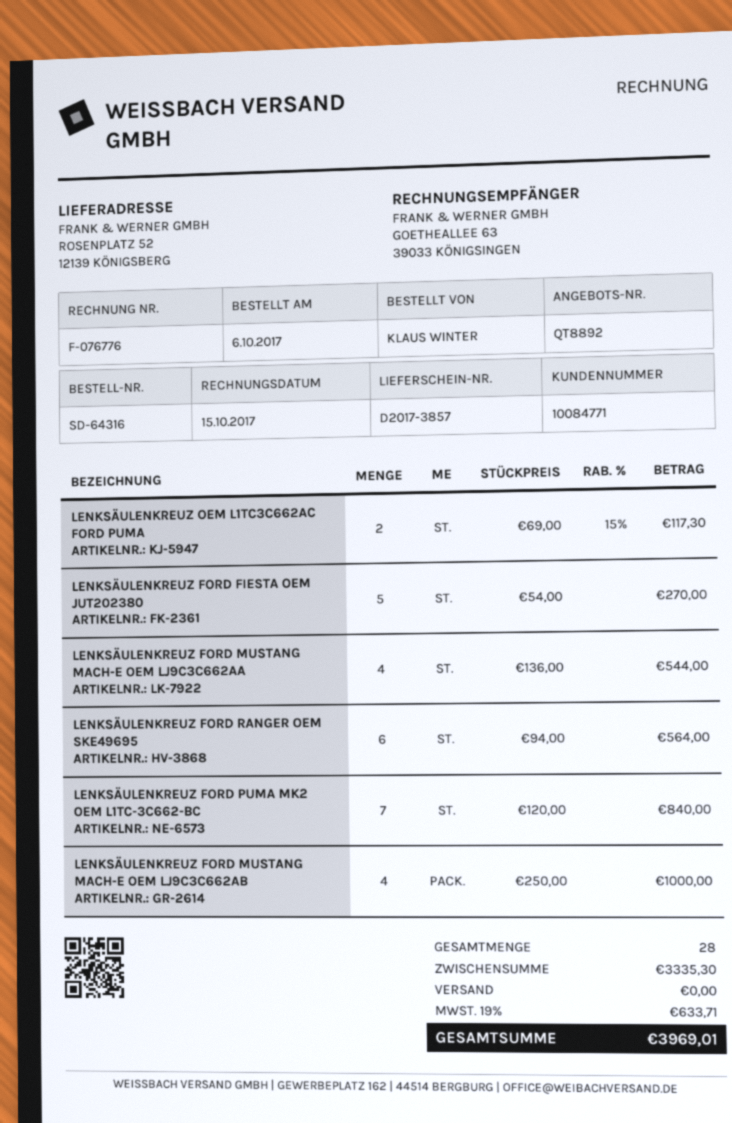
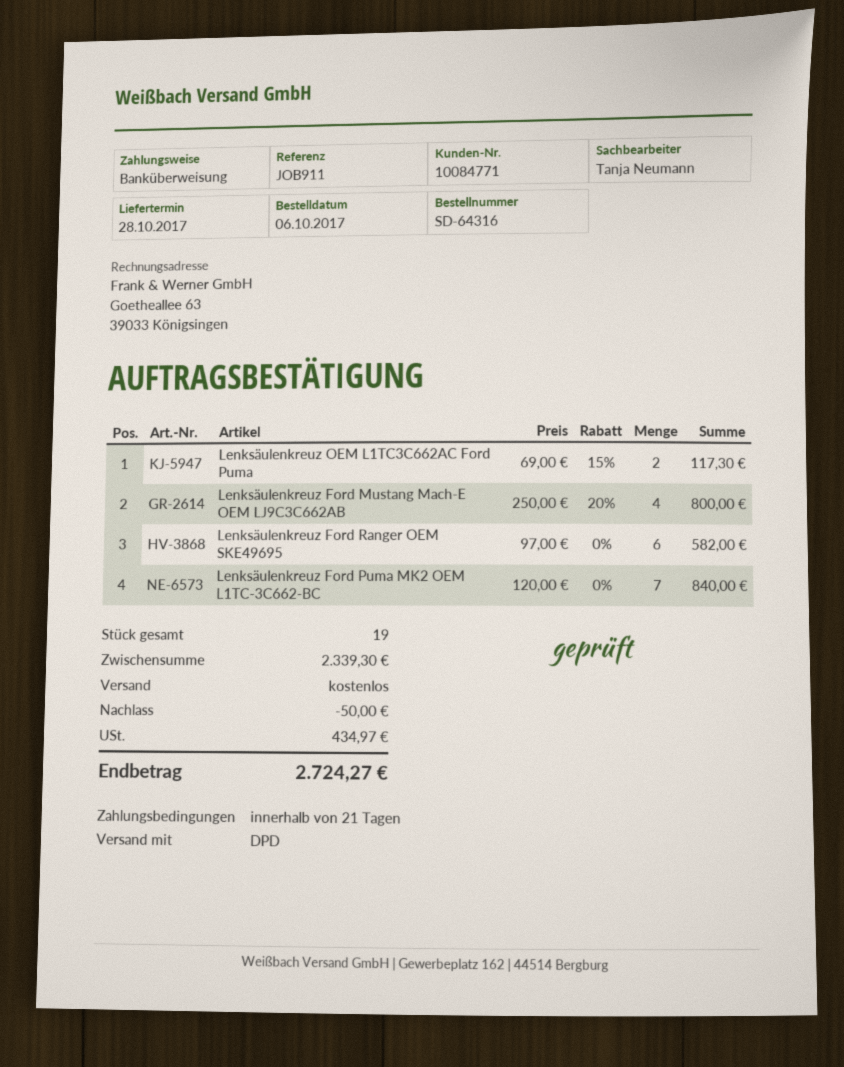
LENKSÄULENKREUZ FORD FIESTA OEM JUT202380: 5 x 54.00 = 270.00 -> none
LENKSÄULENKREUZ FORD MUSTANG MACH-E OEM LJ9C3C662AA: 4 x 136.00 = 544.00 -> none
LENKSÄULENKREUZ FORD RANGER OEM SKE49695: 6 x 94.00 = 564.00 -> 6 x 97.00 = 582.00
LENKSÄULENKREUZ FORD MUSTANG MACH-E OEM LJ9C3C662AB: 4 x 250.00 = 1000.00 -> 4 x 250.00 - 20% = 800.00
total quantity: 28 -> 19
subtotal: 3335.30 -> 2339.30
discount: none -> 50.00
tax: 633.71 -> 434.97
total: 3969.01 -> 2724.27

